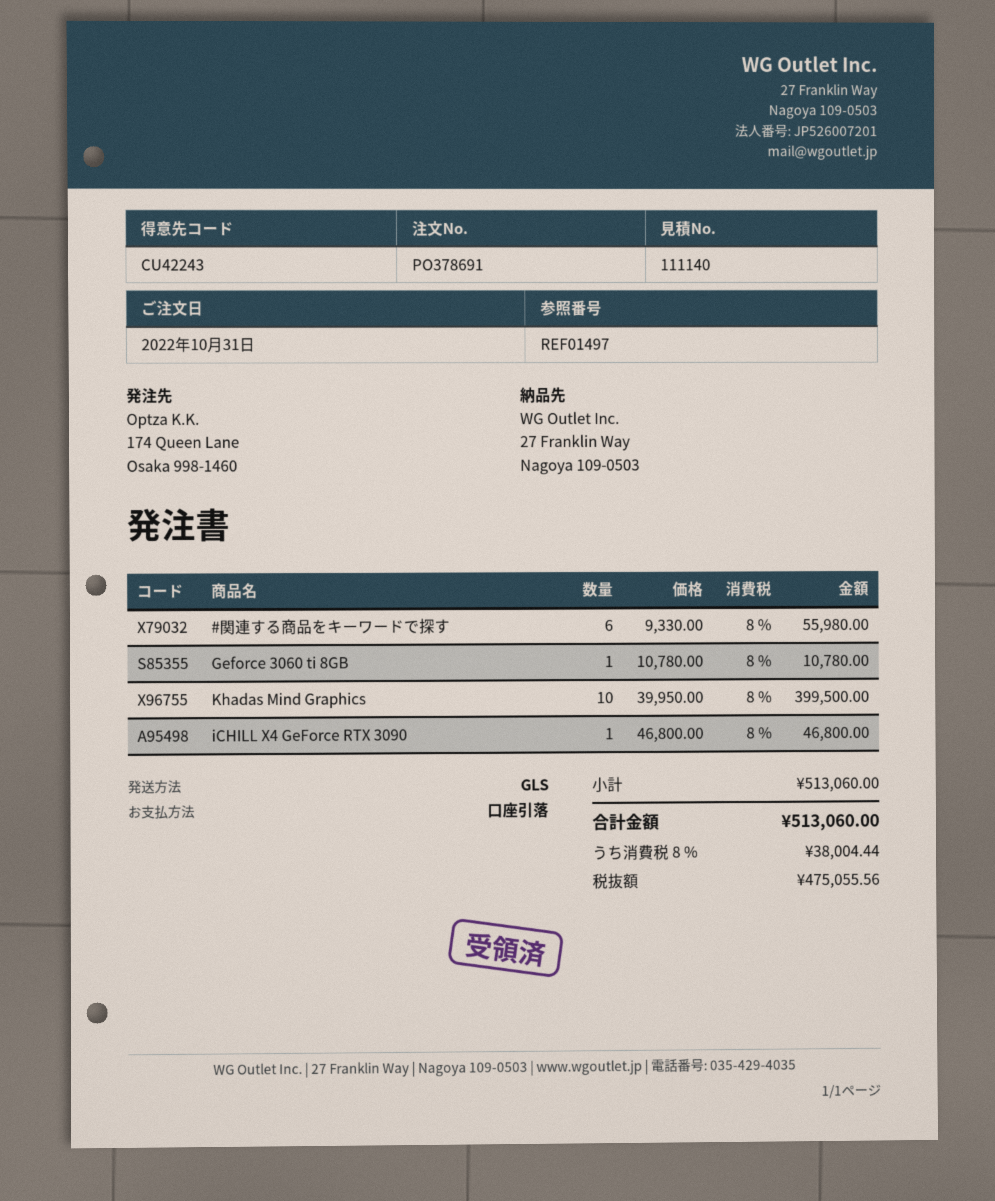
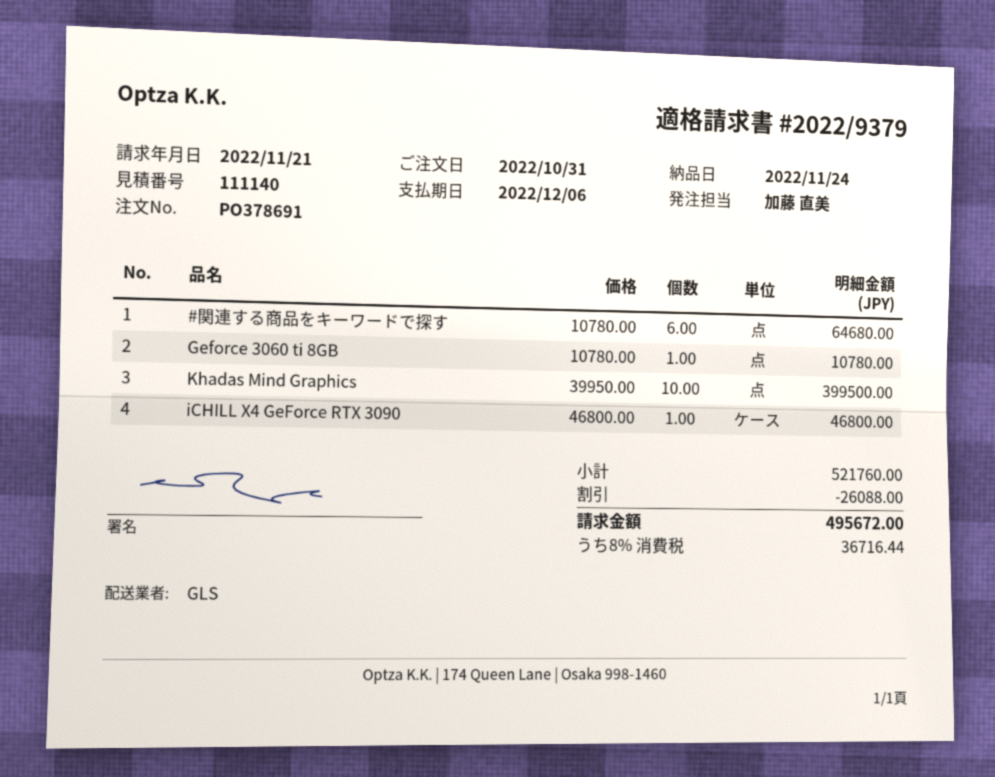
#関連する商品をキーワードで探す: 6 x 9330.00 = 55980.00 -> 6 x 10780.00 = 64680.00
subtotal: 513060.00 -> 521760.00
discount: none -> 26088.00
tax: 8% = 38004.44 -> 8% = 36716.44
total: 513060.00 -> 495672.00

